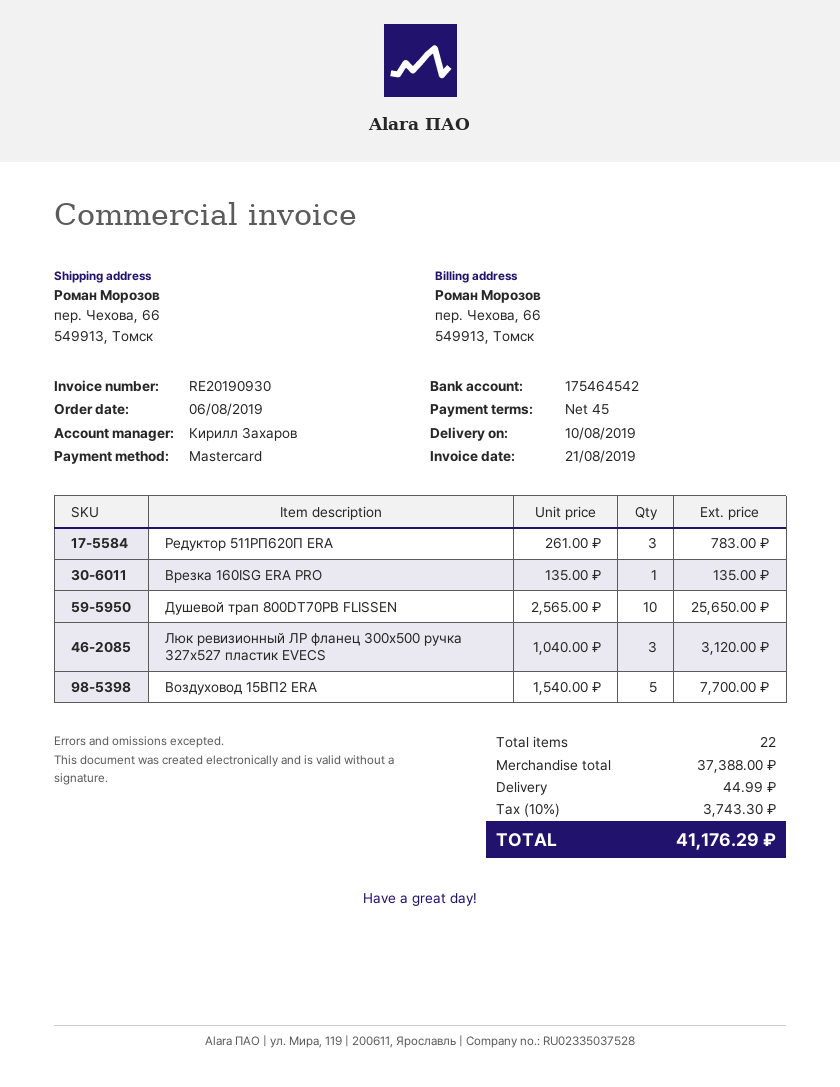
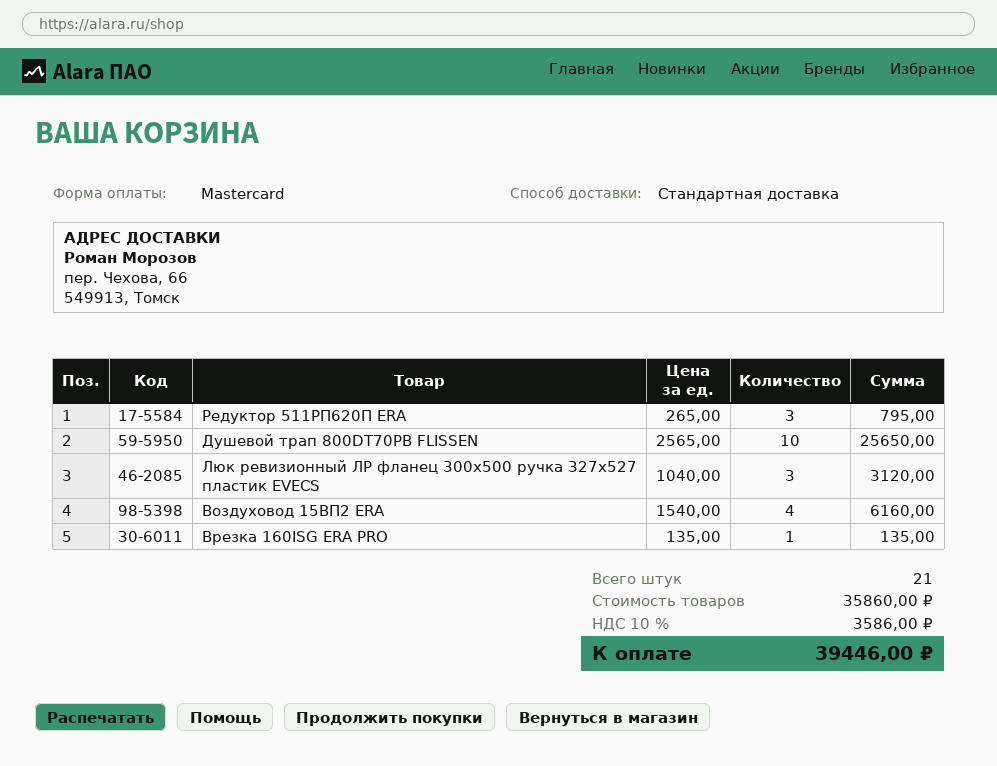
Редуктор 511РП620П ERA: 3 x 261.00 = 783.00 -> 3 x 265.00 = 795.00
Воздуховод 15ВП2 ERA: 5 x 1540.00 = 7700.00 -> 4 x 1540.00 = 6160.00
total quantity: 22 -> 21
subtotal: 37388.00 -> 35860.00
shipping: 44.99 -> none
tax: 10% = 3743.30 -> 10% = 3586.00
total: 41176.29 -> 39446.00

